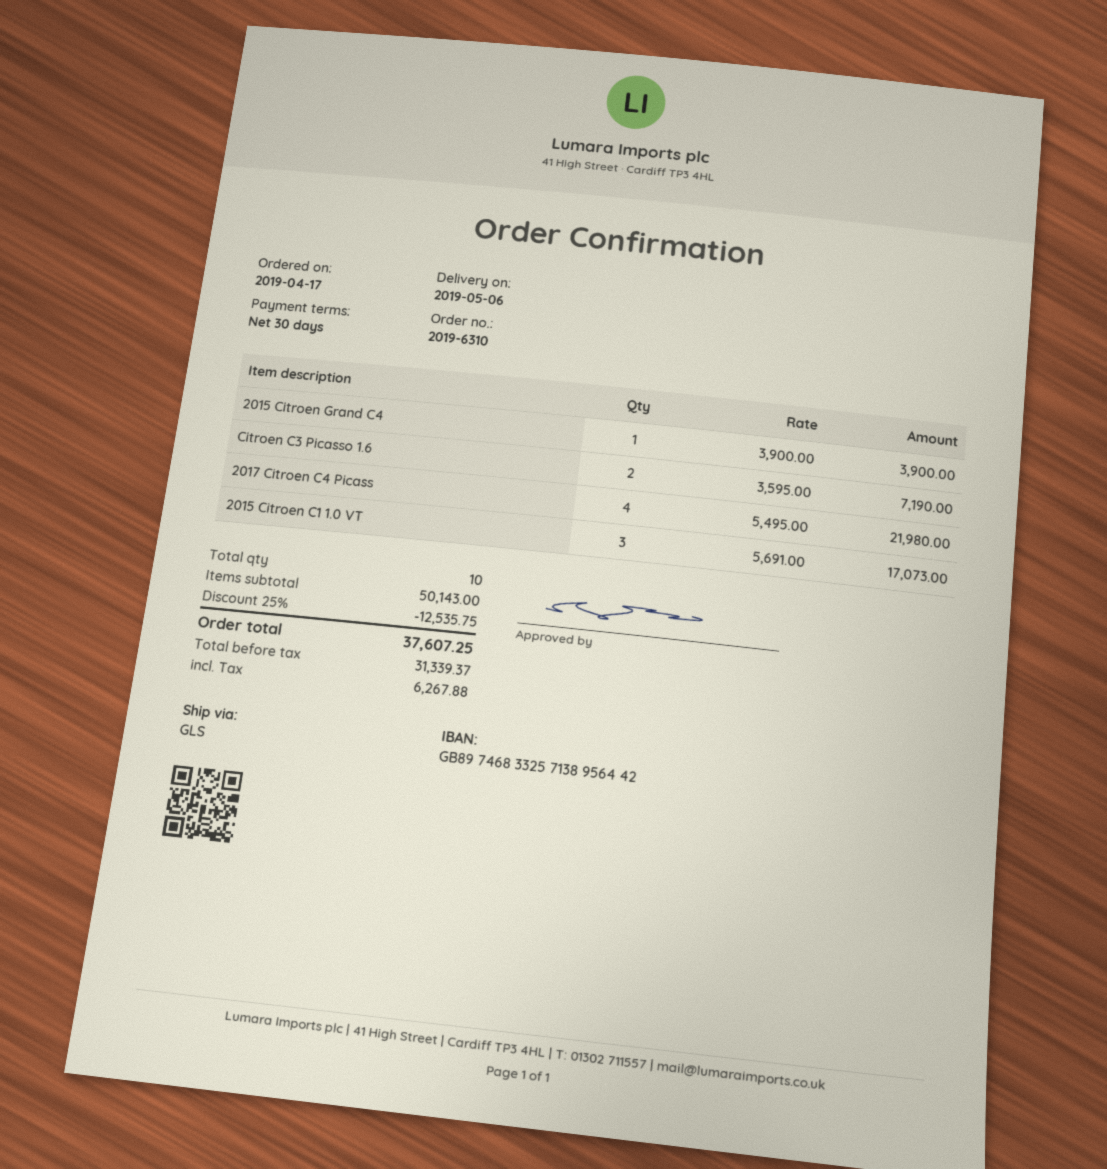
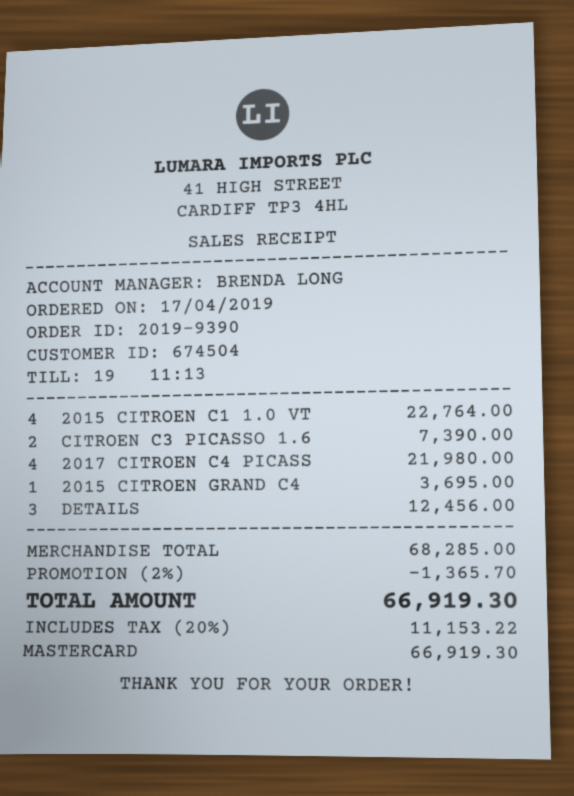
order number: 2019-6310 -> 2019-9390
2015 Citroen Grand C4: 1 for 3900.00 -> 1 for 3695.00
Citroen C3 Picasso 1.6: 2 for 7190.00 -> 2 for 7390.00
2015 Citroen C1 1.0 VT: 3 for 17073.00 -> 4 for 22764.00
DETAILS: none -> 3 for 12456.00
subtotal: 50143.00 -> 68285.00
discount: 25% = 12535.75 -> 2% = 1365.70
tax: 6267.88 -> 11153.22
total: 37607.25 -> 66919.30

